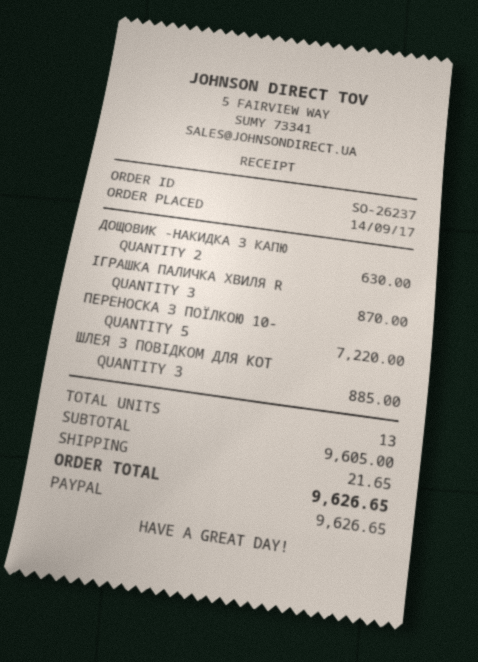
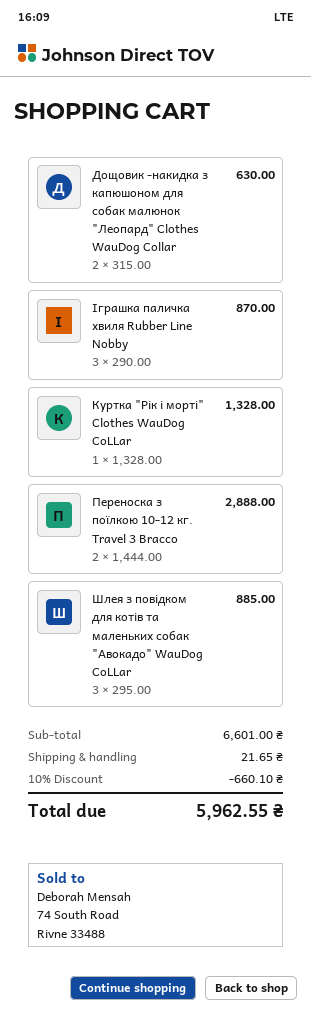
ПЕРЕНОСКА З ПОЇЛКОЮ 10-: 5 for 7220.00 -> 2 for 2888.00
Куртка "Рік і морті" Clothes WauDog CoLLar: none -> 1 for 1328.00
subtotal: 9605.00 -> 6601.00
discount: none -> 10% = 660.10
total: 9626.65 -> 5962.55

